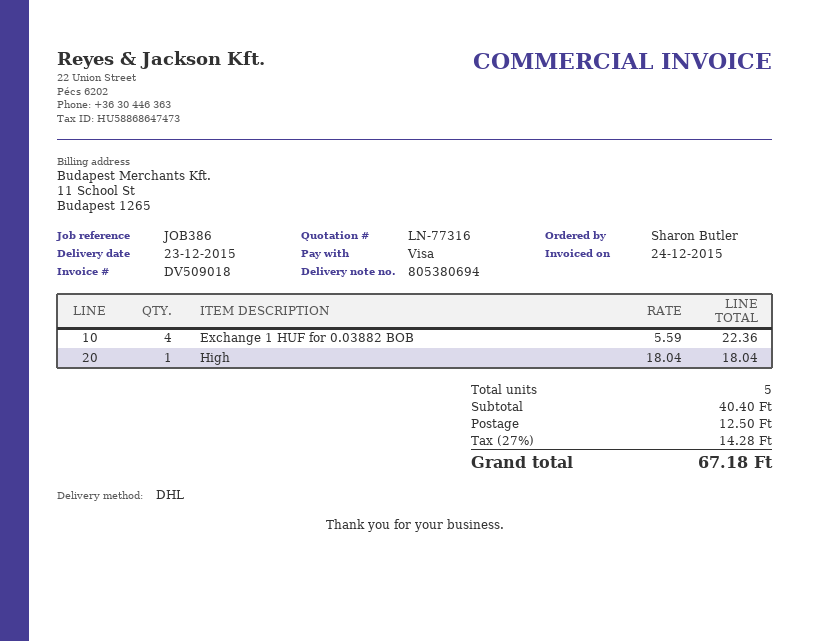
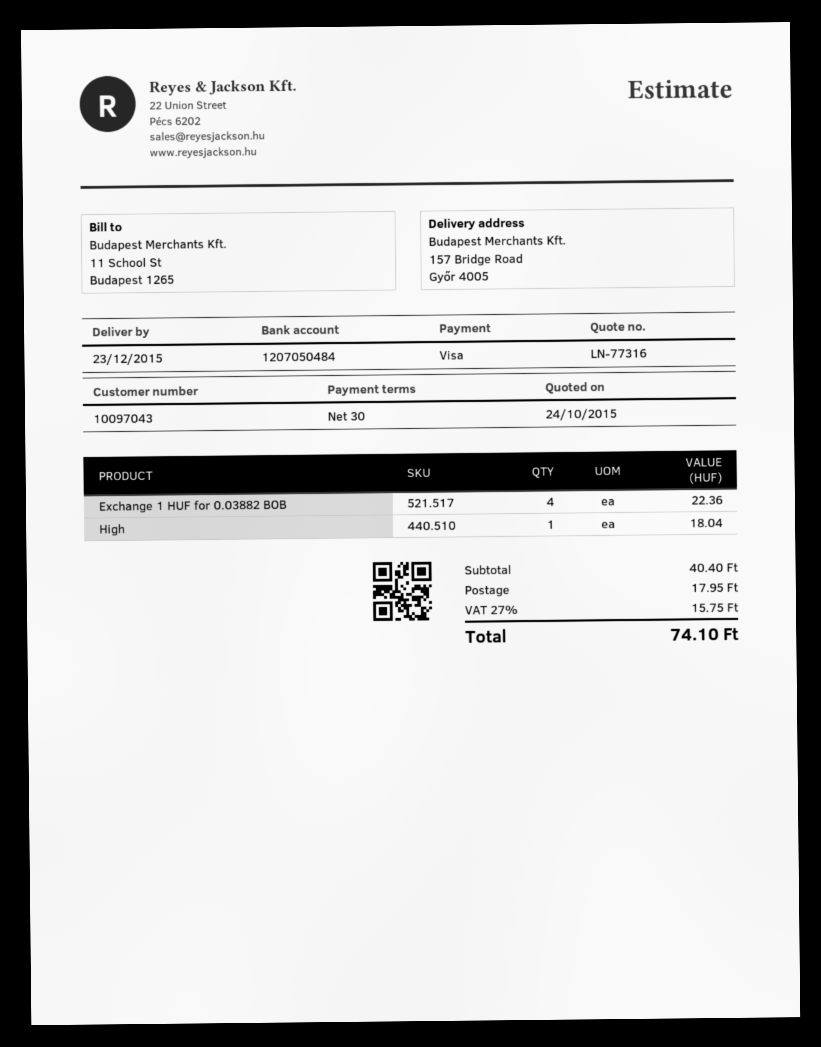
shipping: 12.50 -> 17.95
tax: 27% = 14.28 -> 27% = 15.75
total: 67.18 -> 74.10

